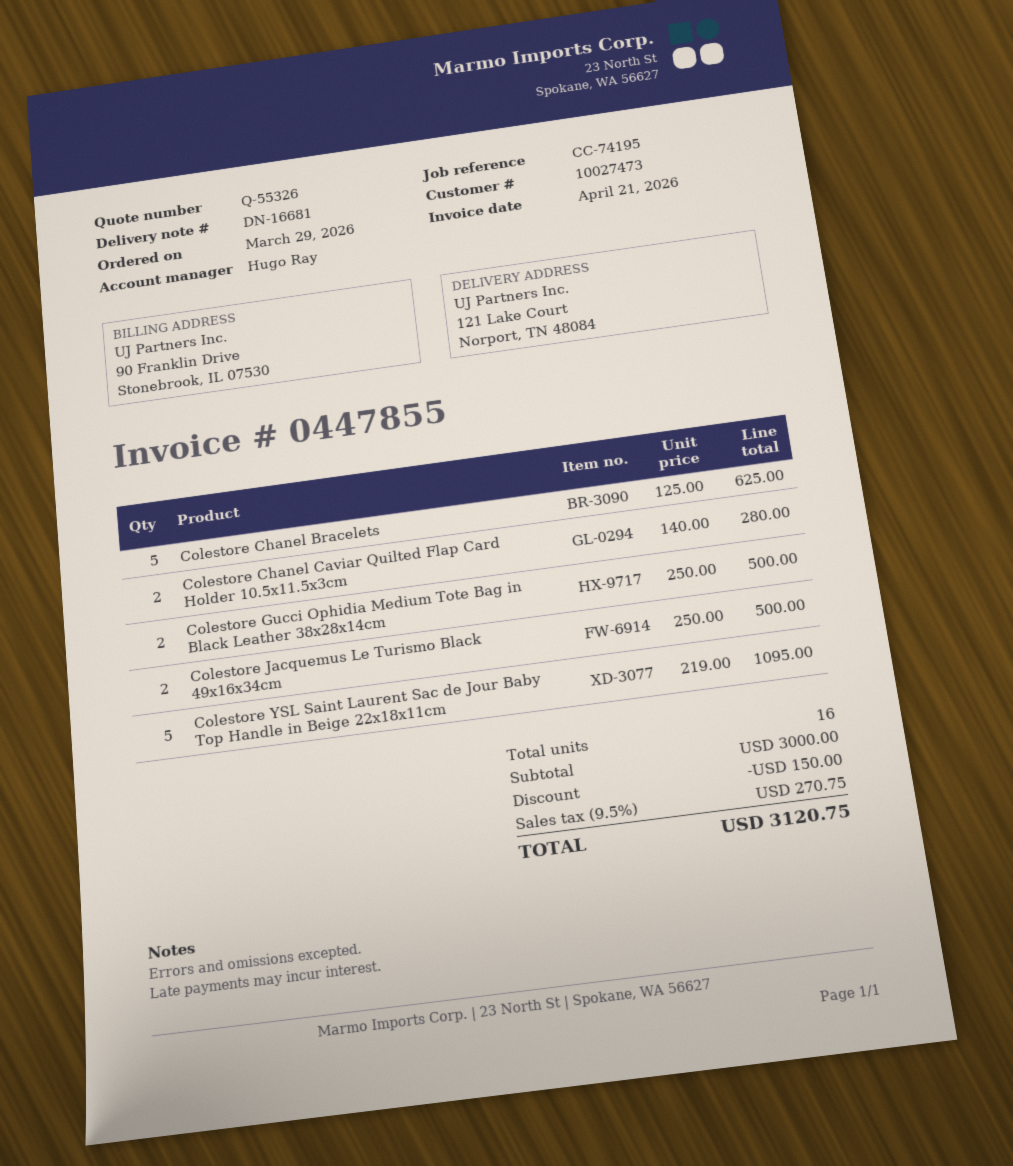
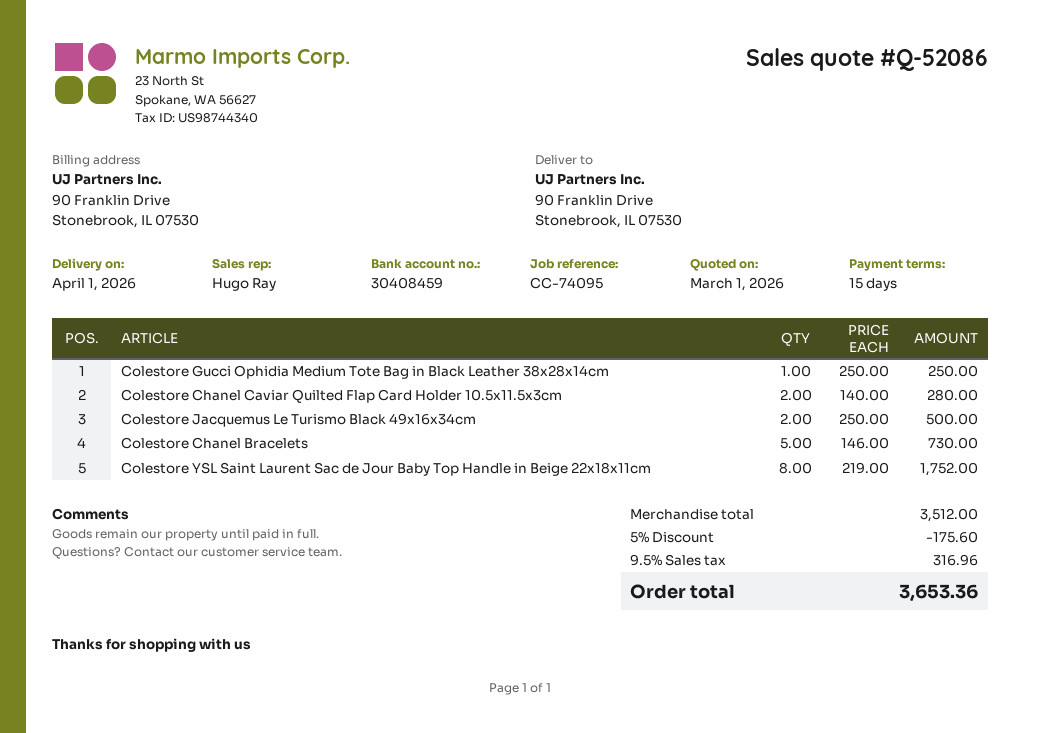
quote number: Q-55326 -> Q-52086
reference: CC-74195 -> CC-74095
ship to: 121 Lake Court, Norport, TN 48084 -> 90 Franklin Drive, Stonebrook, IL 07530
Colestore Chanel Bracelets: 5 x 125.00 = 625.00 -> 5 x 146.00 = 730.00
Colestore Gucci Ophidia Medium Tote Bag in Black Leather 38x28x14cm: 2 x 250.00 = 500.00 -> 1 x 250.00 = 250.00
Colestore YSL Saint Laurent Sac de Jour Baby Top Handle in Beige 22x18x11cm: 5 x 219.00 = 1095.00 -> 8 x 219.00 = 1752.00
subtotal: 3000.00 -> 3512.00
discount: 150.00 -> 175.60
tax: 9.5% = 270.75 -> 9.5% = 316.96
total: 3120.75 -> 3653.36

